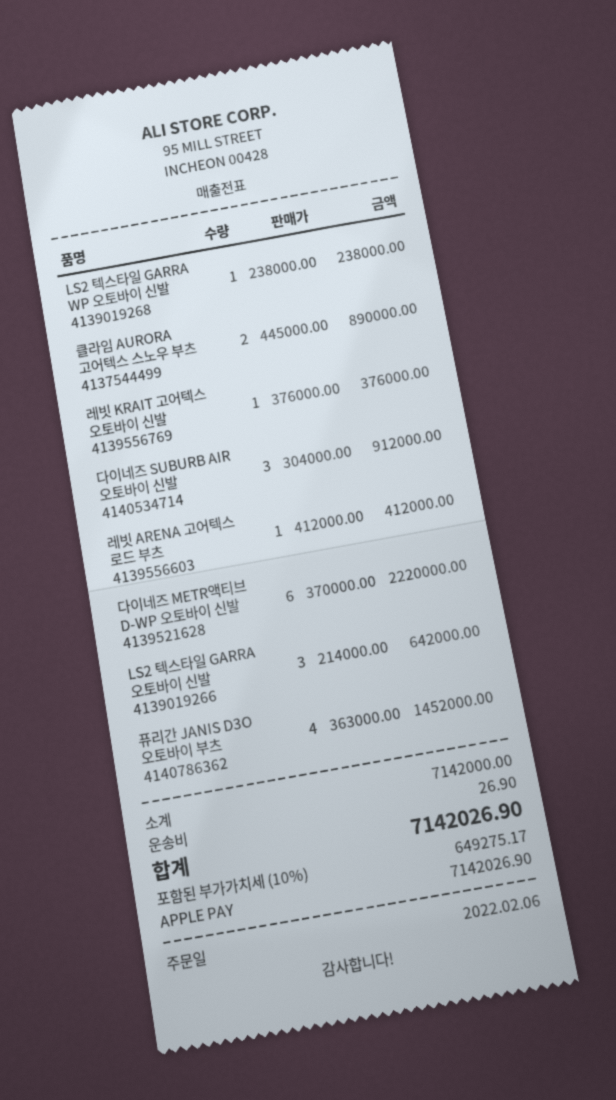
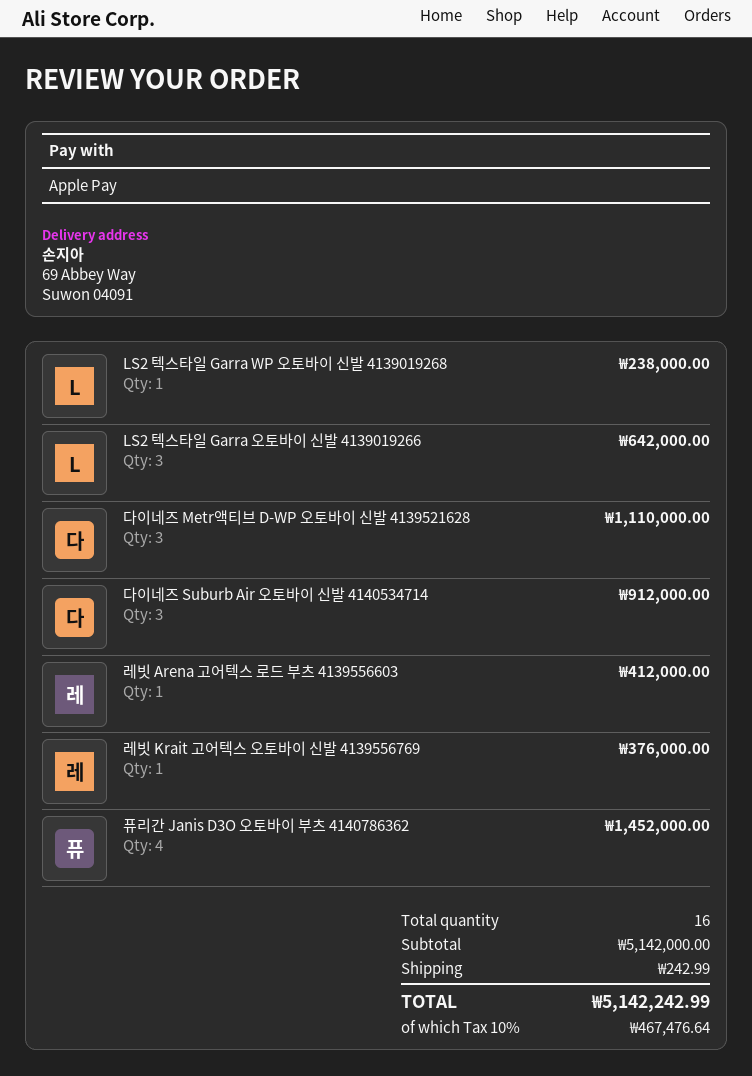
클라임 AURORA 고어텍스 스노우 부츠 4137544499: 2 for 890000.00 -> none
다이네즈 METR액티브 D-WP 오토바이 신발 4139521628: 6 for 2220000.00 -> 3 for 1110000.00
subtotal: 7142000.00 -> 5142000.00
shipping: 26.90 -> 242.99
tax: 10% = 649275.17 -> 10% = 467476.64
total: 7142026.90 -> 5142242.99

